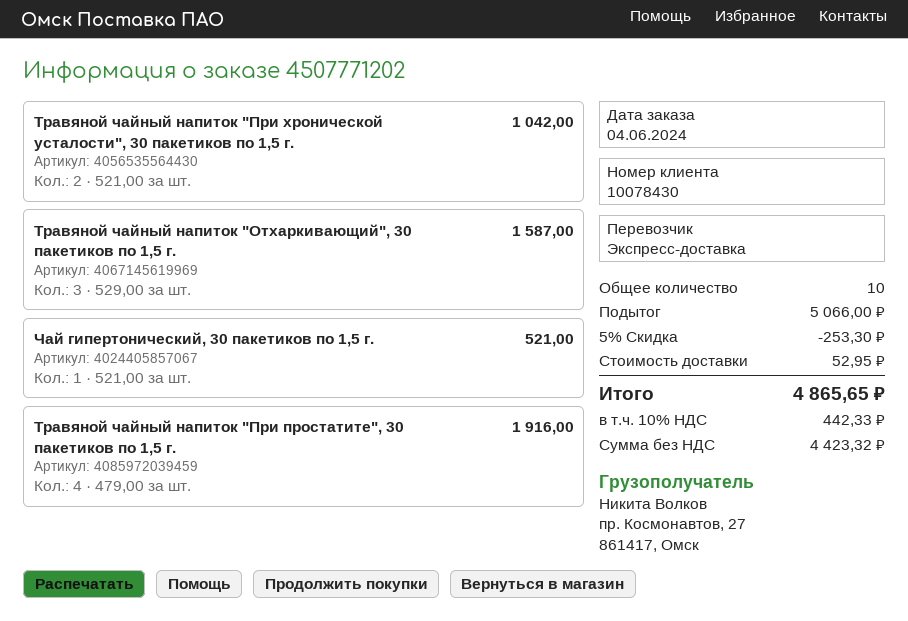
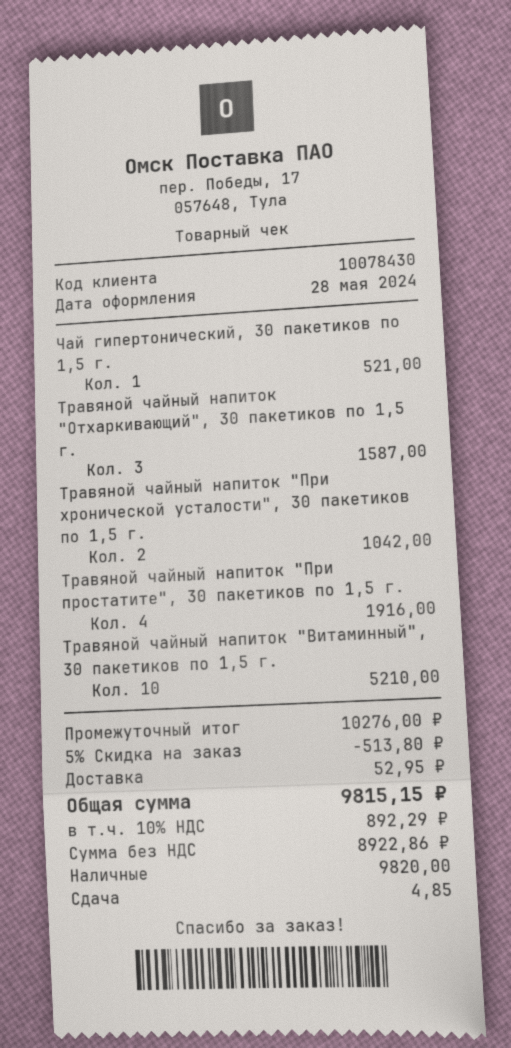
order date: 2024-06-04 -> 2024-05-28
Травяной чайный напиток "Витаминный", 30 пакетиков по 1,5 г.: none -> 10 for 5210.00
subtotal: 5066.00 -> 10276.00
discount: 5% = 253.30 -> 5% = 513.80
net: 4423.32 -> 8922.86
tax: 10% = 442.33 -> 10% = 892.29
total: 4865.65 -> 9815.15

